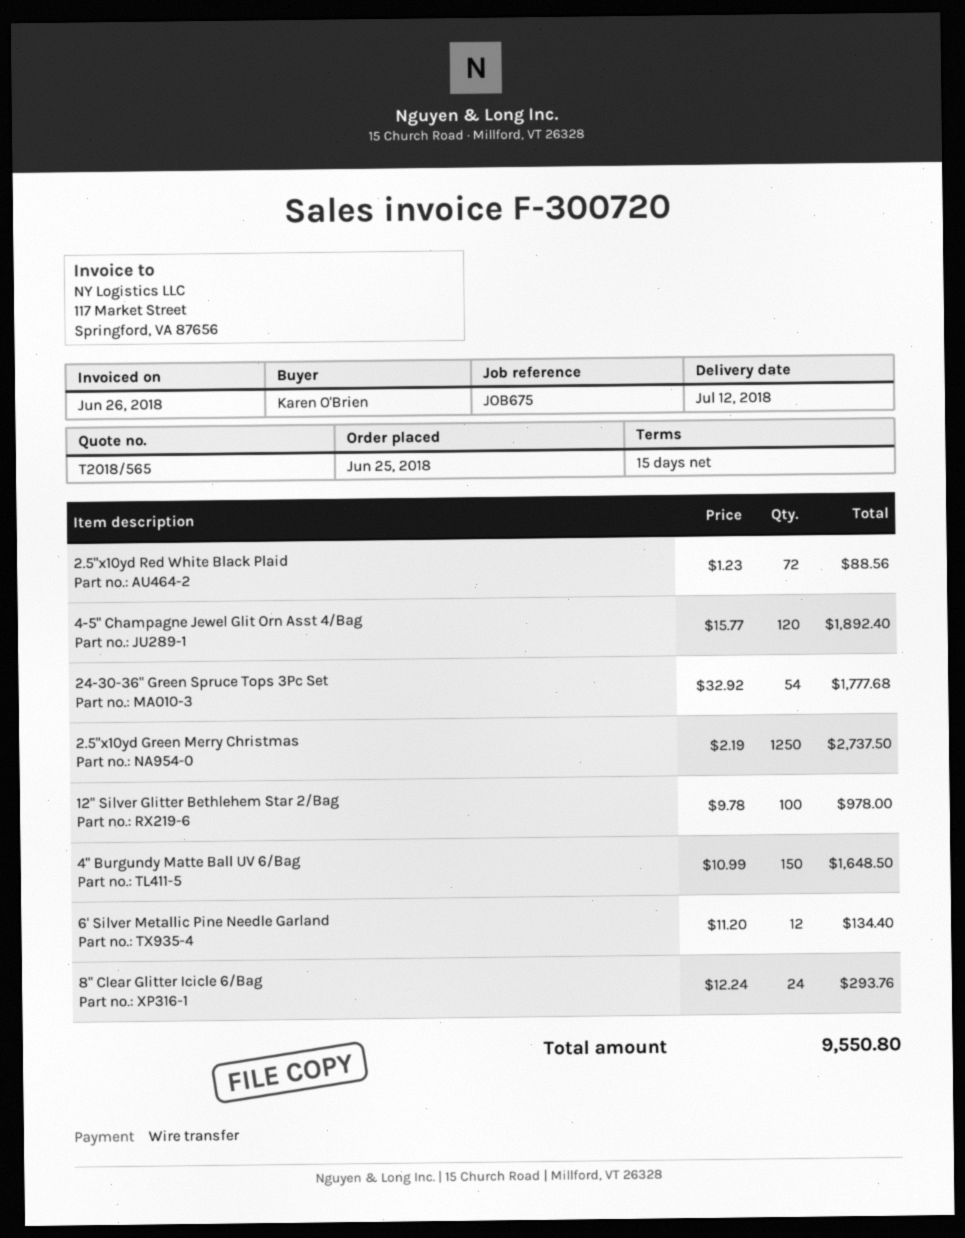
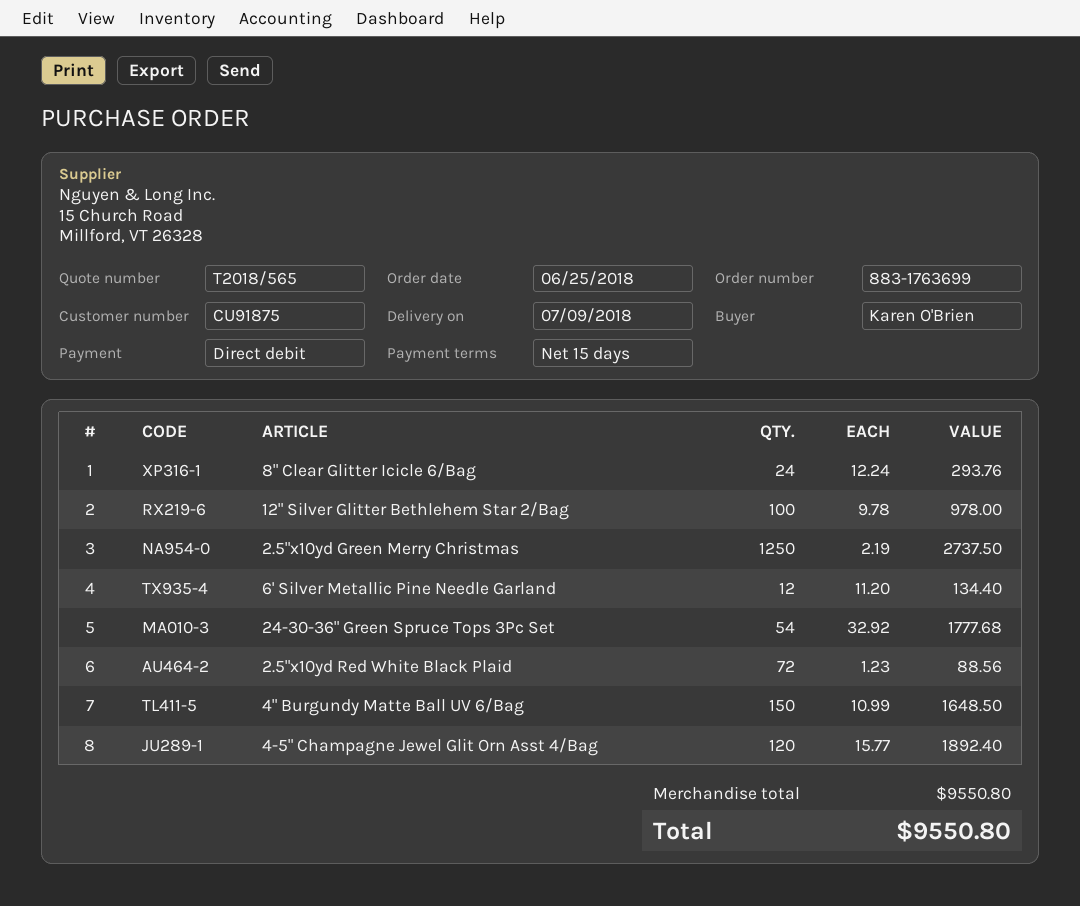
delivery date: 2018-07-12 -> 2018-07-09
payment method: bank transfer -> direct debit

